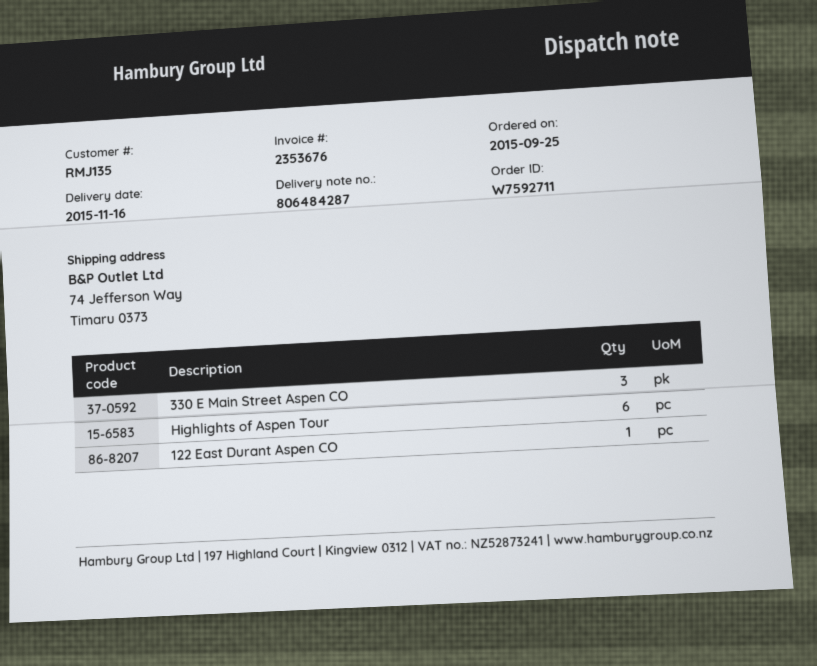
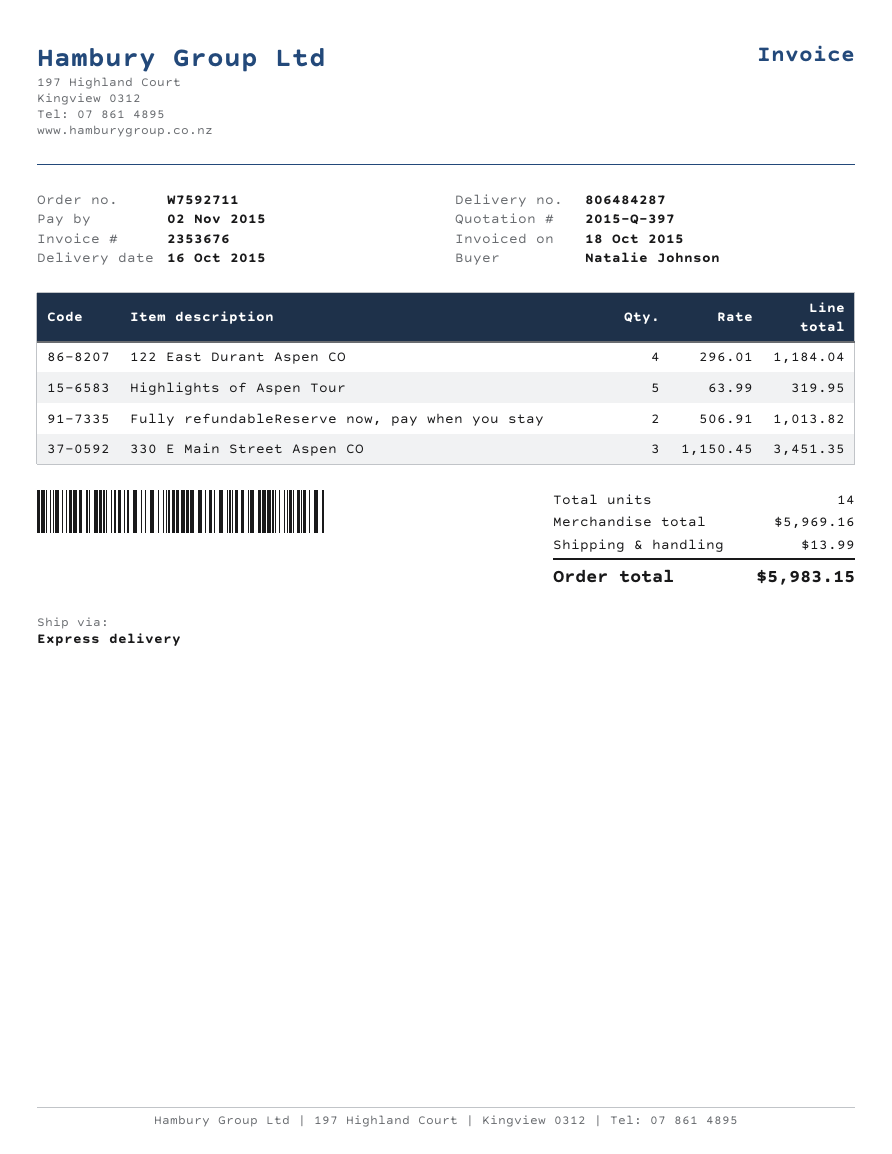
delivery date: 2015-11-16 -> 2015-10-16
Highlights of Aspen Tour: 6 -> 5
122 East Durant Aspen CO: 1 -> 4
Fully refundableReserve now, pay when you stay: none -> 2

